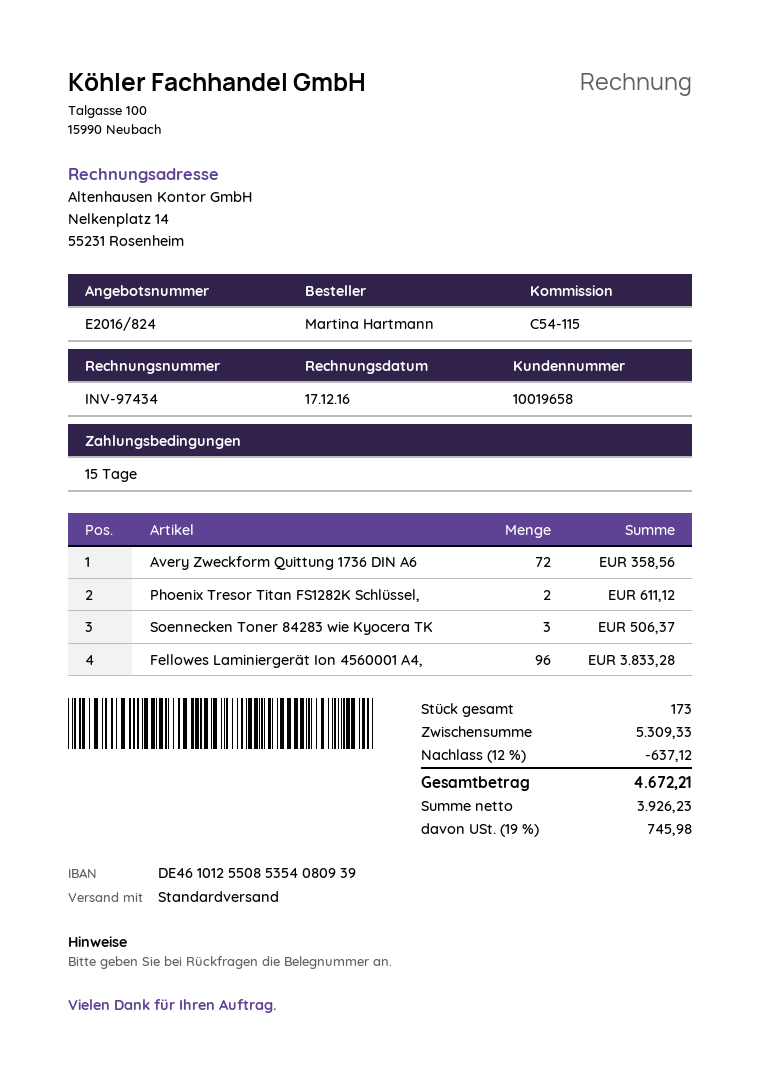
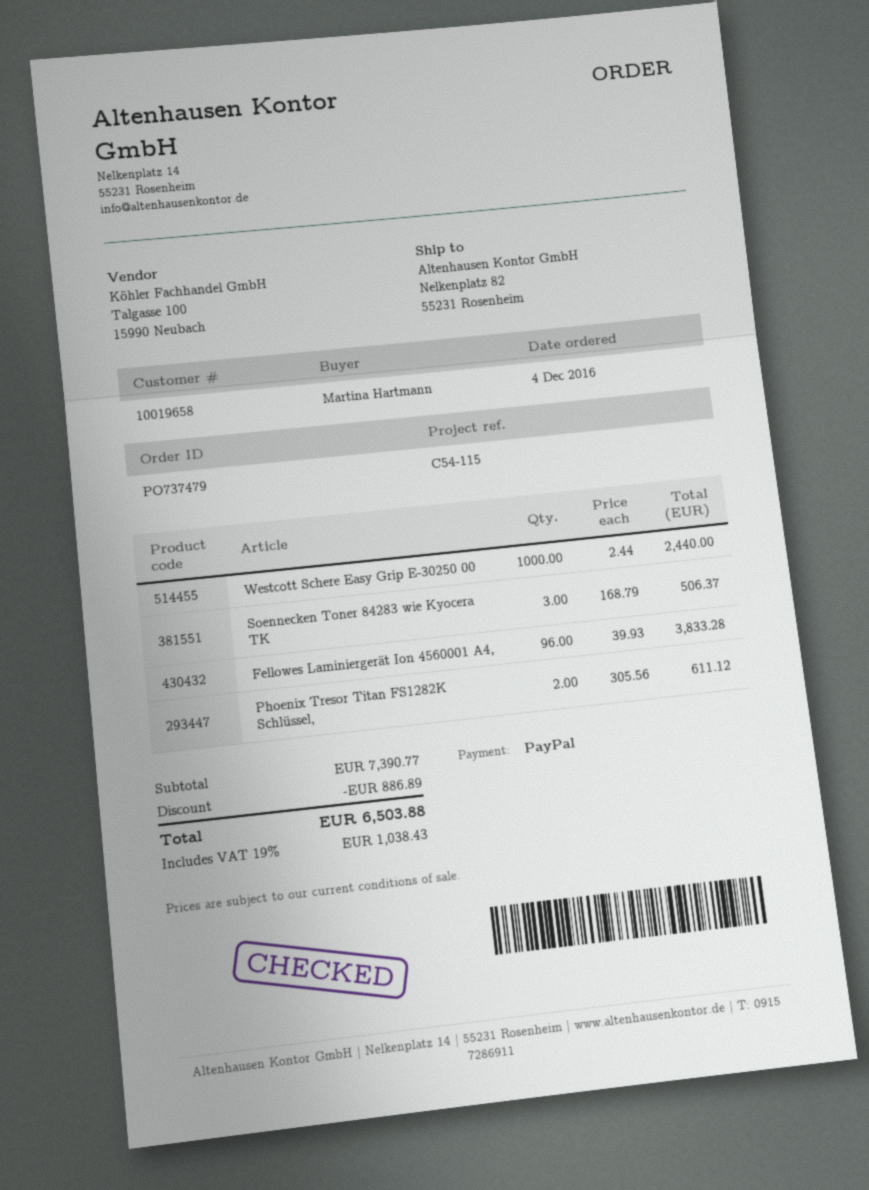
Avery Zweckform Quittung 1736 DIN A6: 72 for 358.56 -> none
Westcott Schere Easy Grip E-30250 00: none -> 1000 for 2440.00
subtotal: 5309.33 -> 7390.77
discount: 637.12 -> 886.89
tax: 19% = 745.98 -> 19% = 1038.43
total: 4672.21 -> 6503.88

